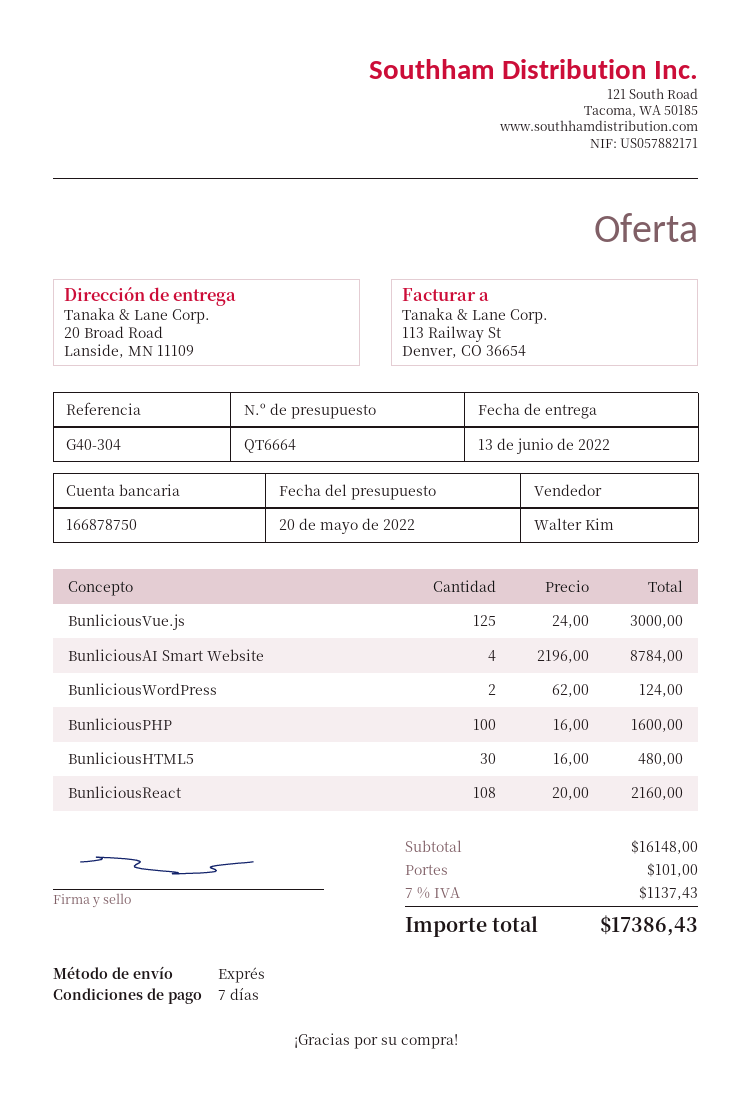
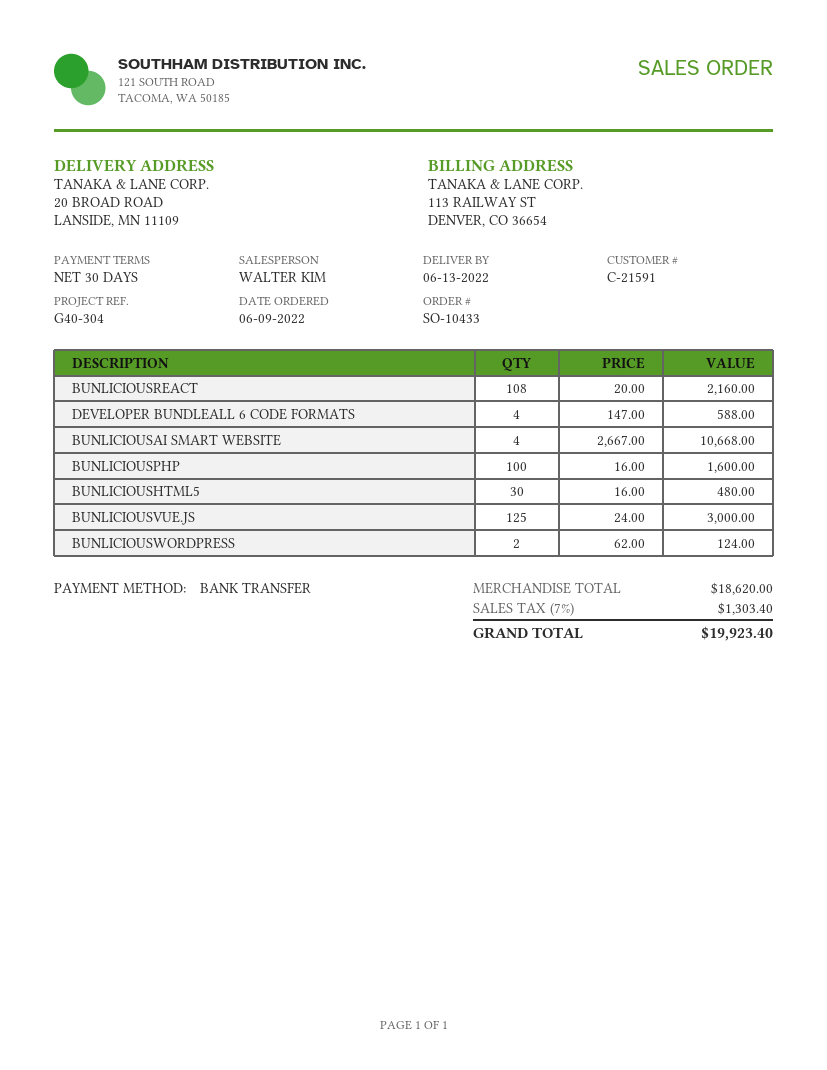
payment terms: 7 days -> 30 days
BunliciousAI Smart Website: 4 x 2196.00 = 8784.00 -> 4 x 2667.00 = 10668.00
DEVELOPER BUNDLEALL 6 CODE FORMATS: none -> 4 x 147.00 = 588.00
subtotal: 16148.00 -> 18620.00
shipping: 101.00 -> none
tax: 7% = 1137.43 -> 7% = 1303.40
total: 17386.43 -> 19923.40

